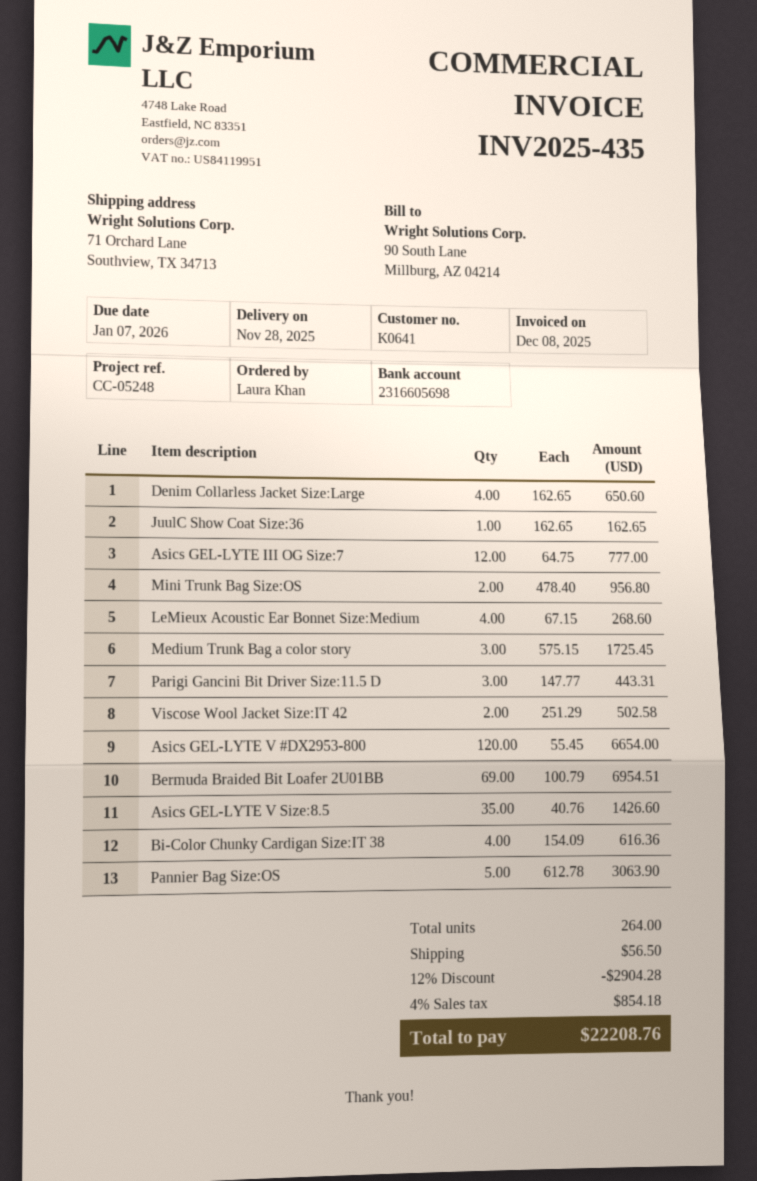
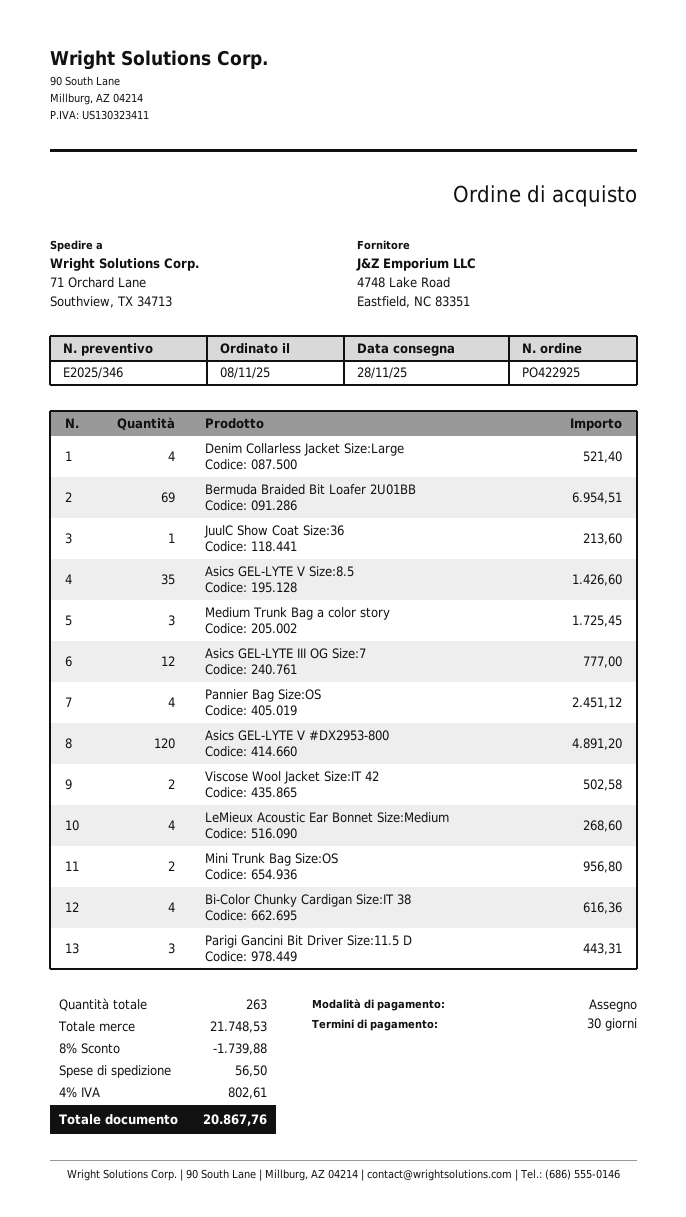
Denim Collarless Jacket Size:Large: 4 for 650.60 -> 4 for 521.40
JuulC Show Coat Size:36: 1 for 162.65 -> 1 for 213.60
Asics GEL-LYTE V #DX2953-800: 120 for 6654.00 -> 120 for 4891.20
Pannier Bag Size:OS: 5 for 3063.90 -> 4 for 2451.12
total quantity: 264 -> 263
discount: 12% = 2904.28 -> 8% = 1739.88
tax: 4% = 854.18 -> 4% = 802.61
total: 22208.76 -> 20867.76

